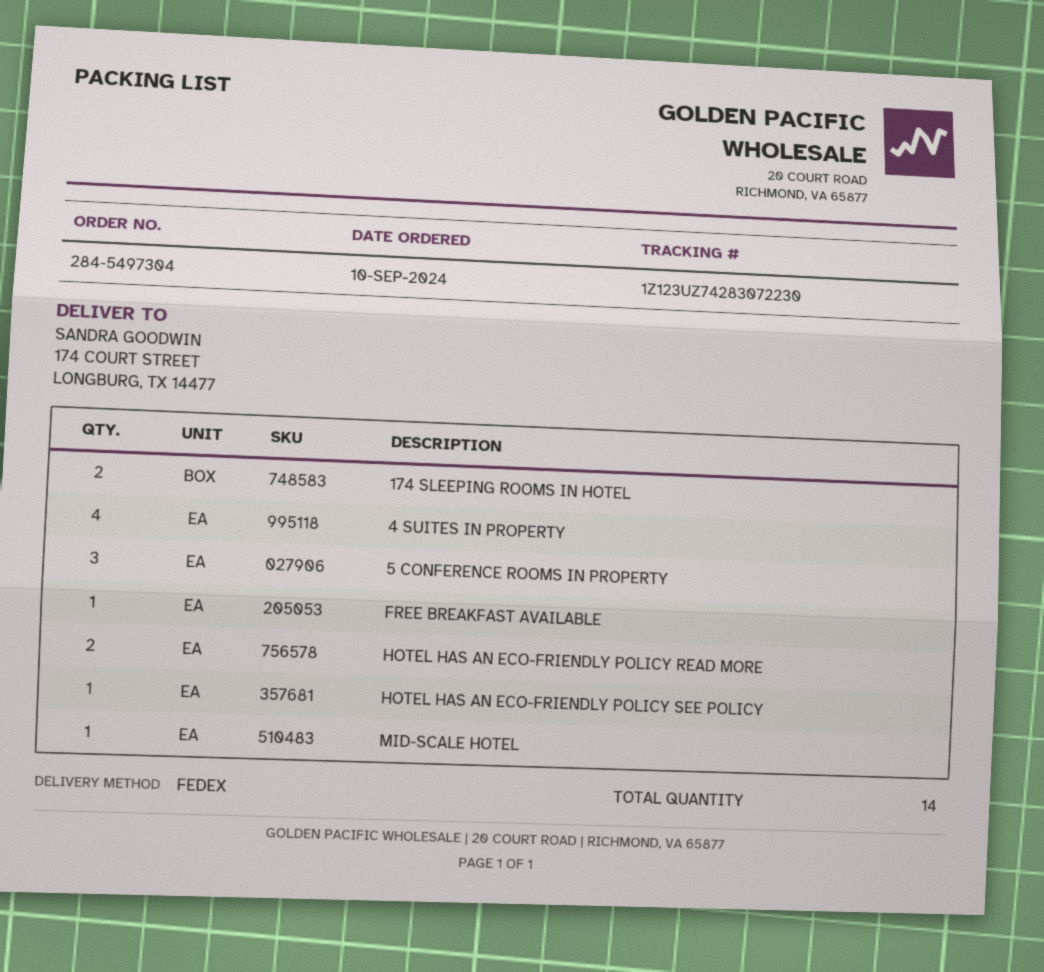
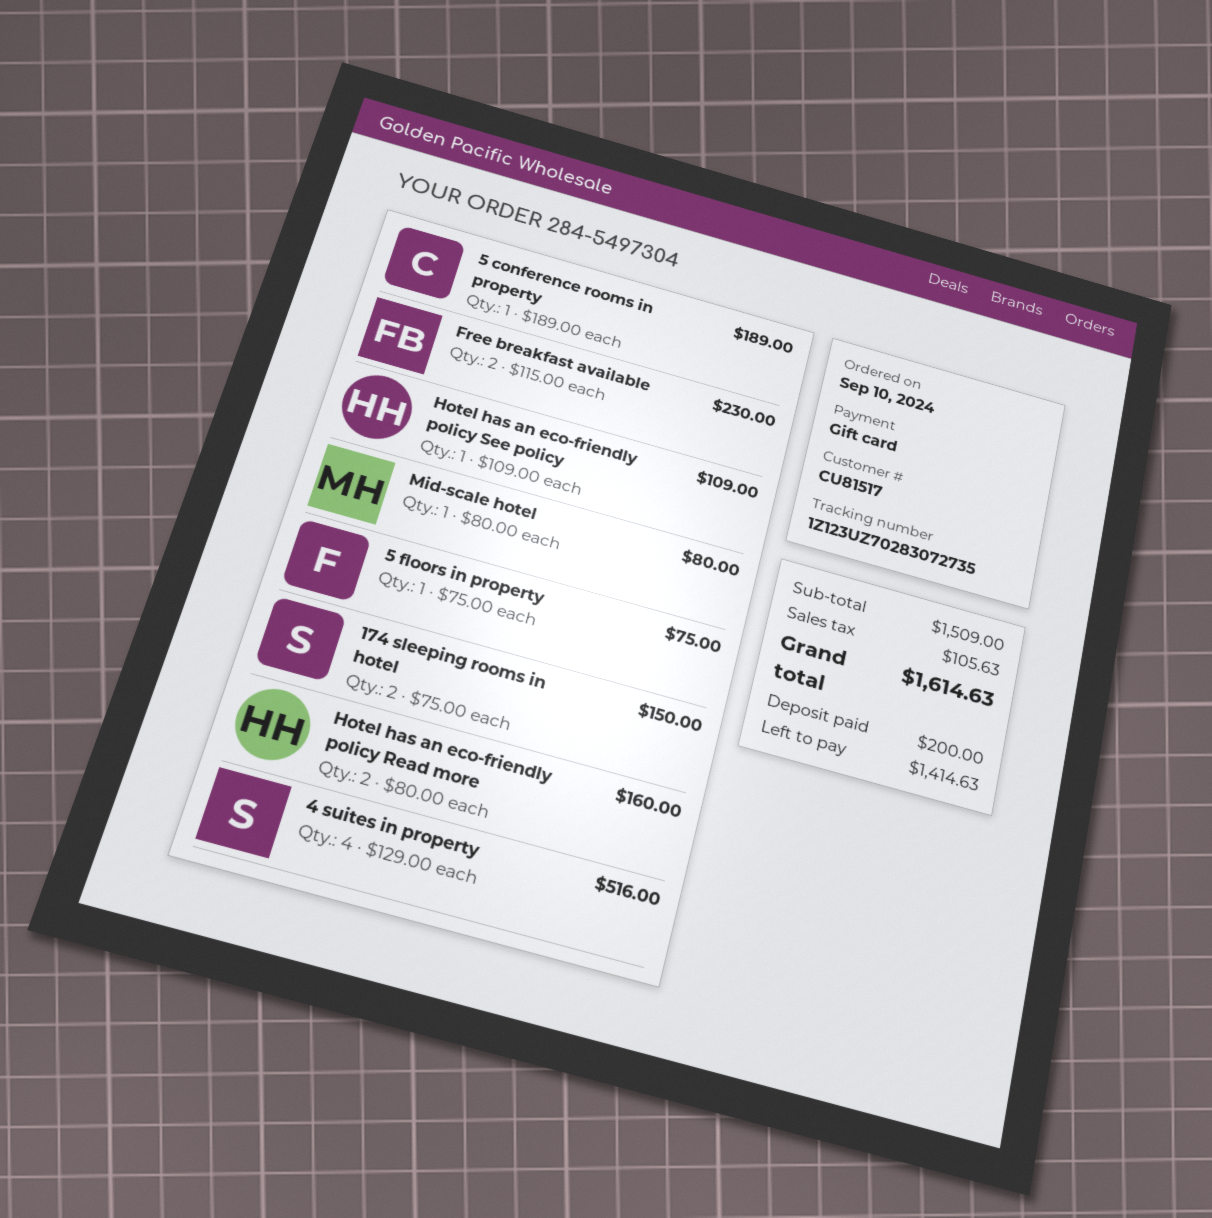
tracking number: 1Z123UZ74283072230 -> 1Z123UZ70283072735
5 CONFERENCE ROOMS IN PROPERTY: 3 -> 1
FREE BREAKFAST AVAILABLE: 1 -> 2
5 floors in property: none -> 1

